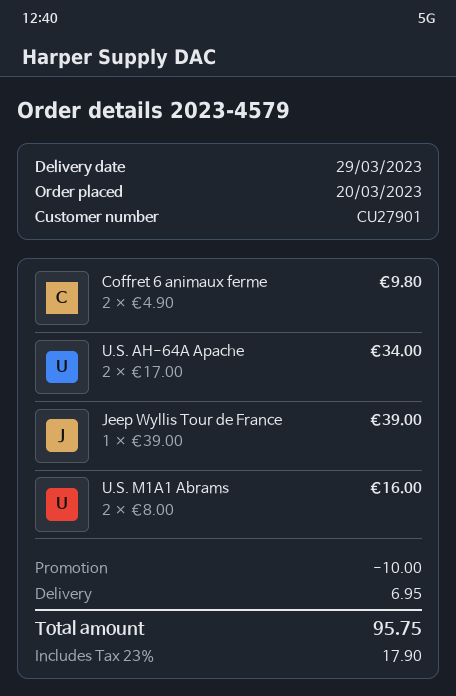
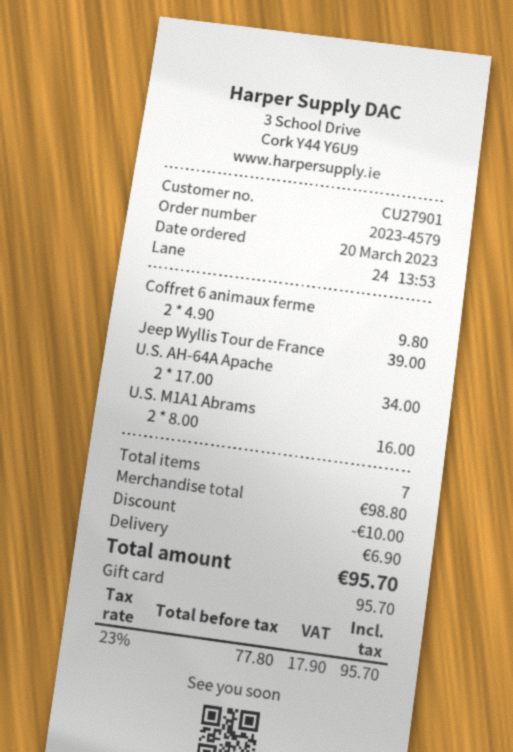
shipping: 6.95 -> 6.90
total: 95.75 -> 95.70

